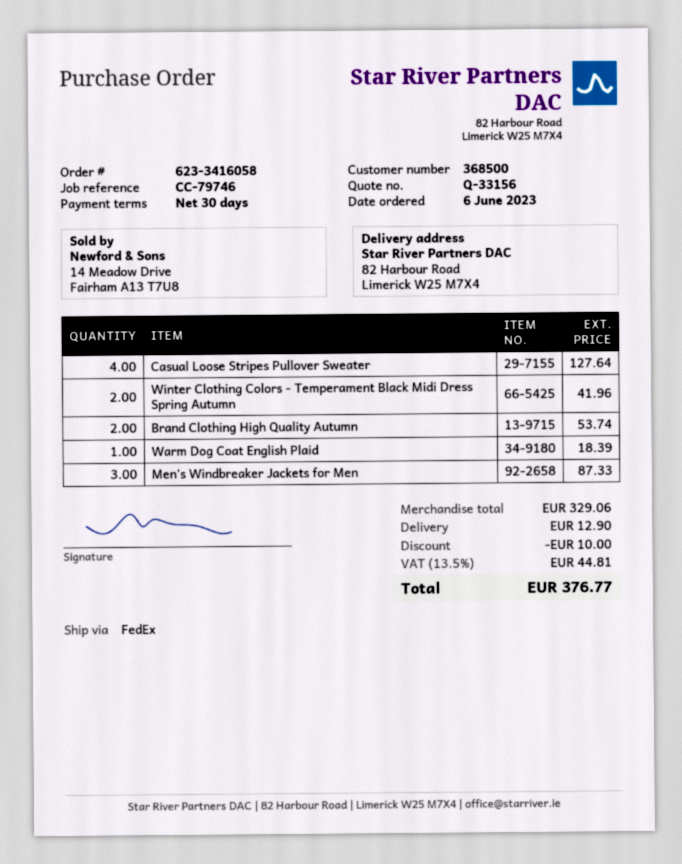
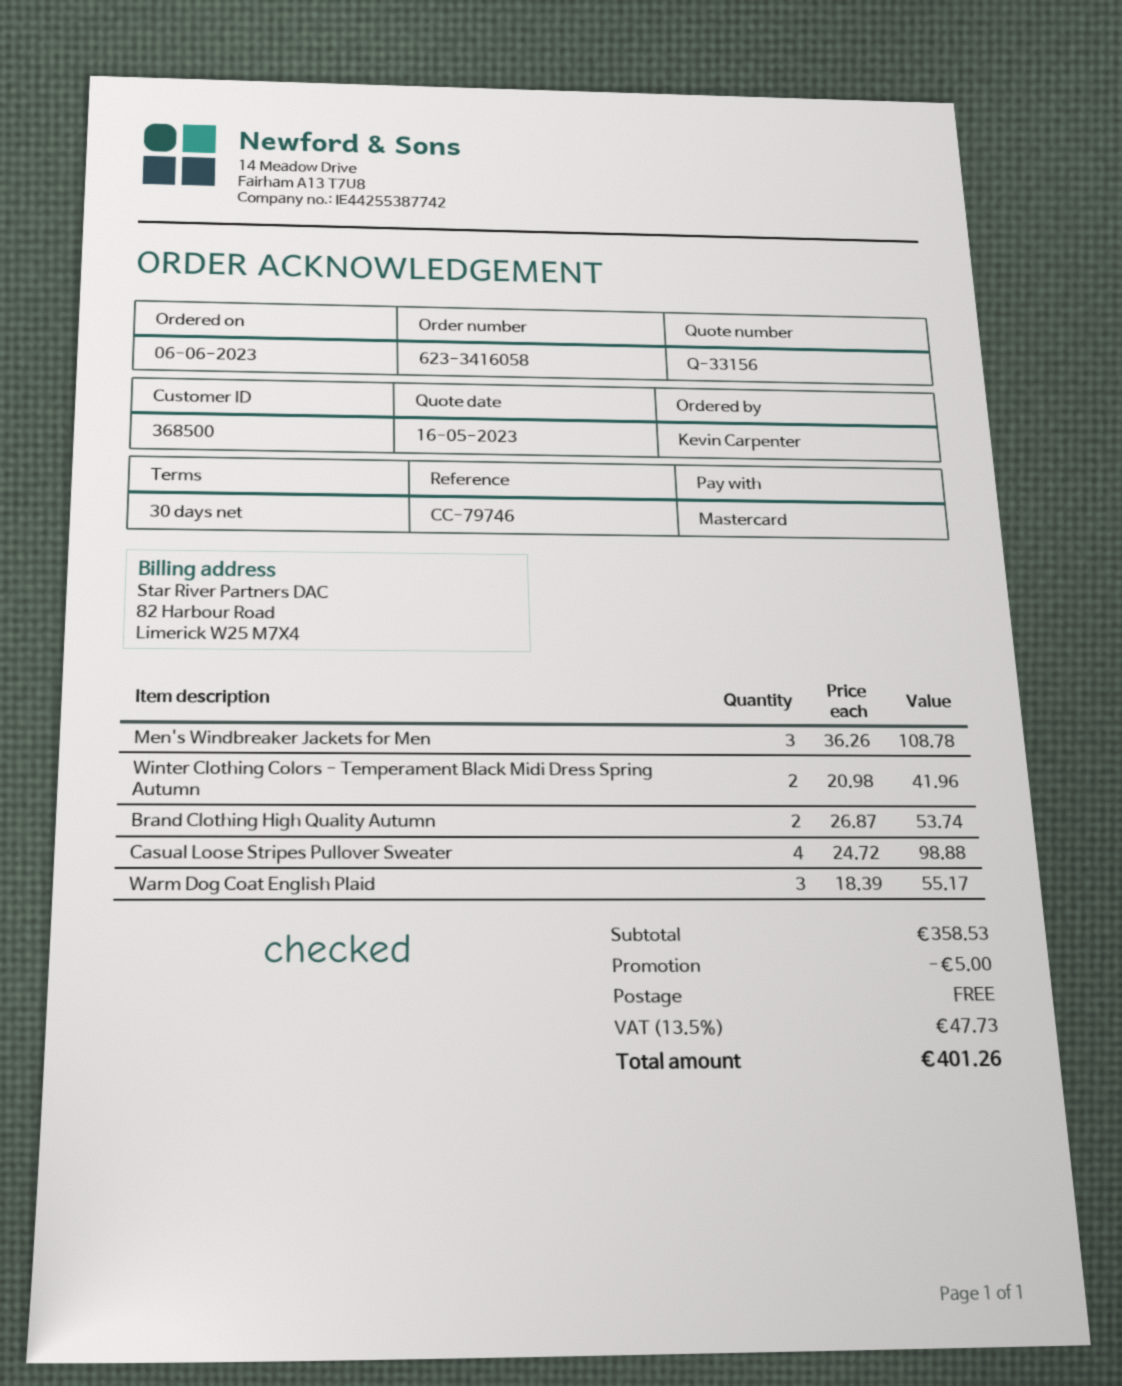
Casual Loose Stripes Pullover Sweater: 4 for 127.64 -> 4 for 98.88
Warm Dog Coat English Plaid: 1 for 18.39 -> 3 for 55.17
Men's Windbreaker Jackets for Men: 3 for 87.33 -> 3 for 108.78
subtotal: 329.06 -> 358.53
discount: 10.00 -> 5.00
shipping: 12.90 -> 0.00
tax: 13.5% = 44.81 -> 13.5% = 47.73
total: 376.77 -> 401.26

